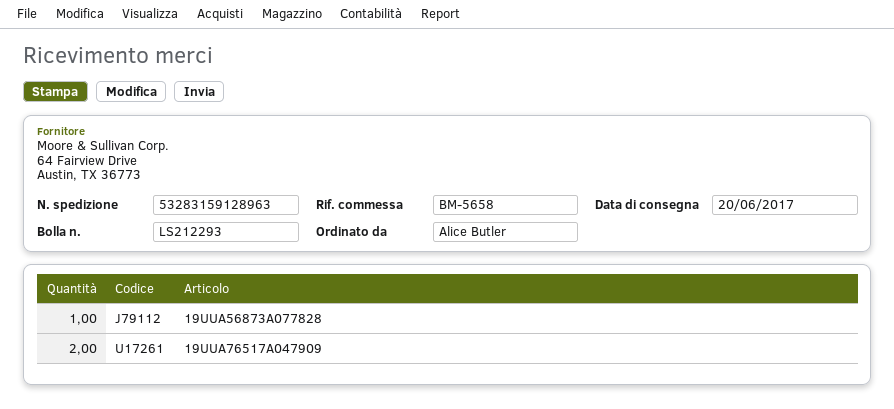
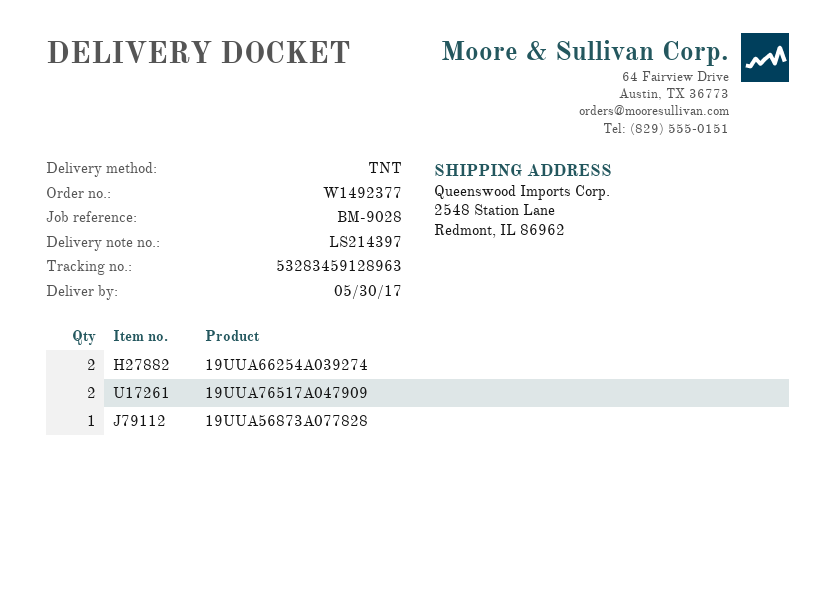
delivery note number: LS212293 -> LS214397
delivery date: 2017-06-20 -> 2017-05-30
reference: BM-5658 -> BM-9028
tracking number: 53283159128963 -> 53283459128963
19UUA66254A039274: none -> 2

